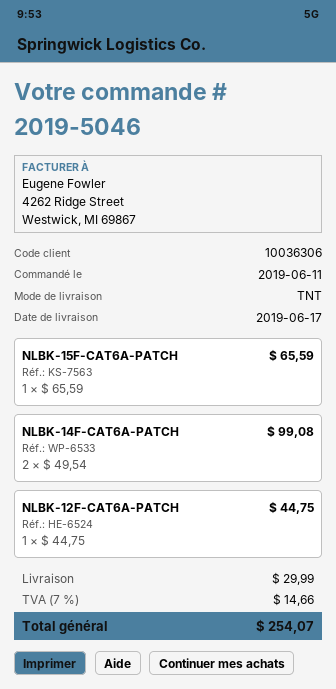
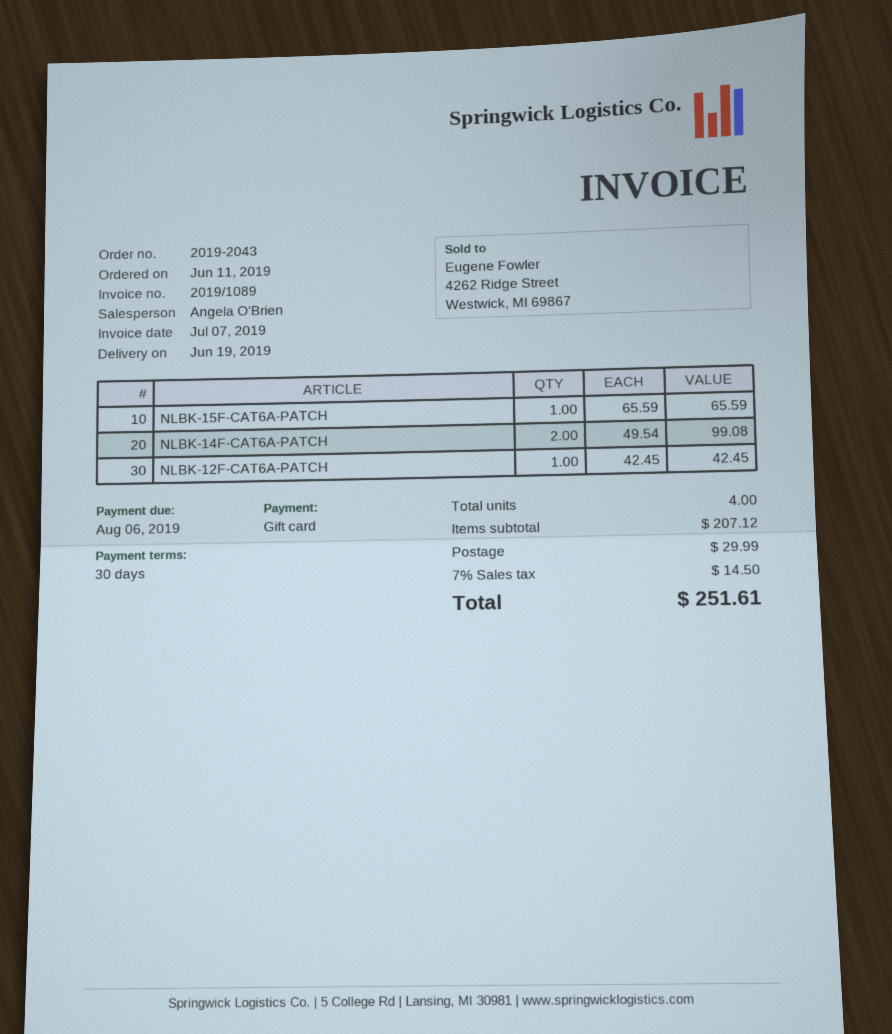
order number: 2019-5046 -> 2019-2043
delivery date: 2019-06-17 -> 2019-06-19
NLBK-12F-CAT6A-PATCH: 1 x 44.75 = 44.75 -> 1 x 42.45 = 42.45
tax: 7% = 14.66 -> 7% = 14.50
total: 254.07 -> 251.61

